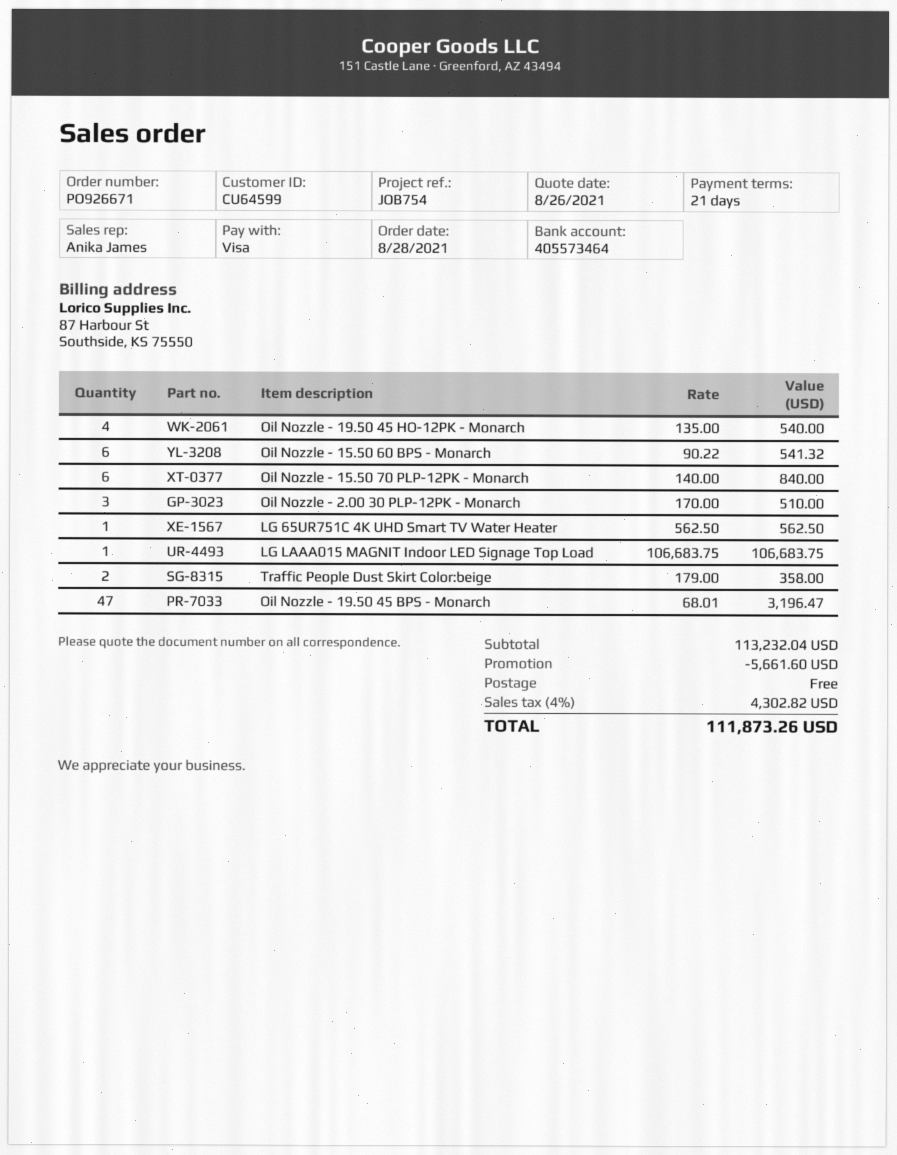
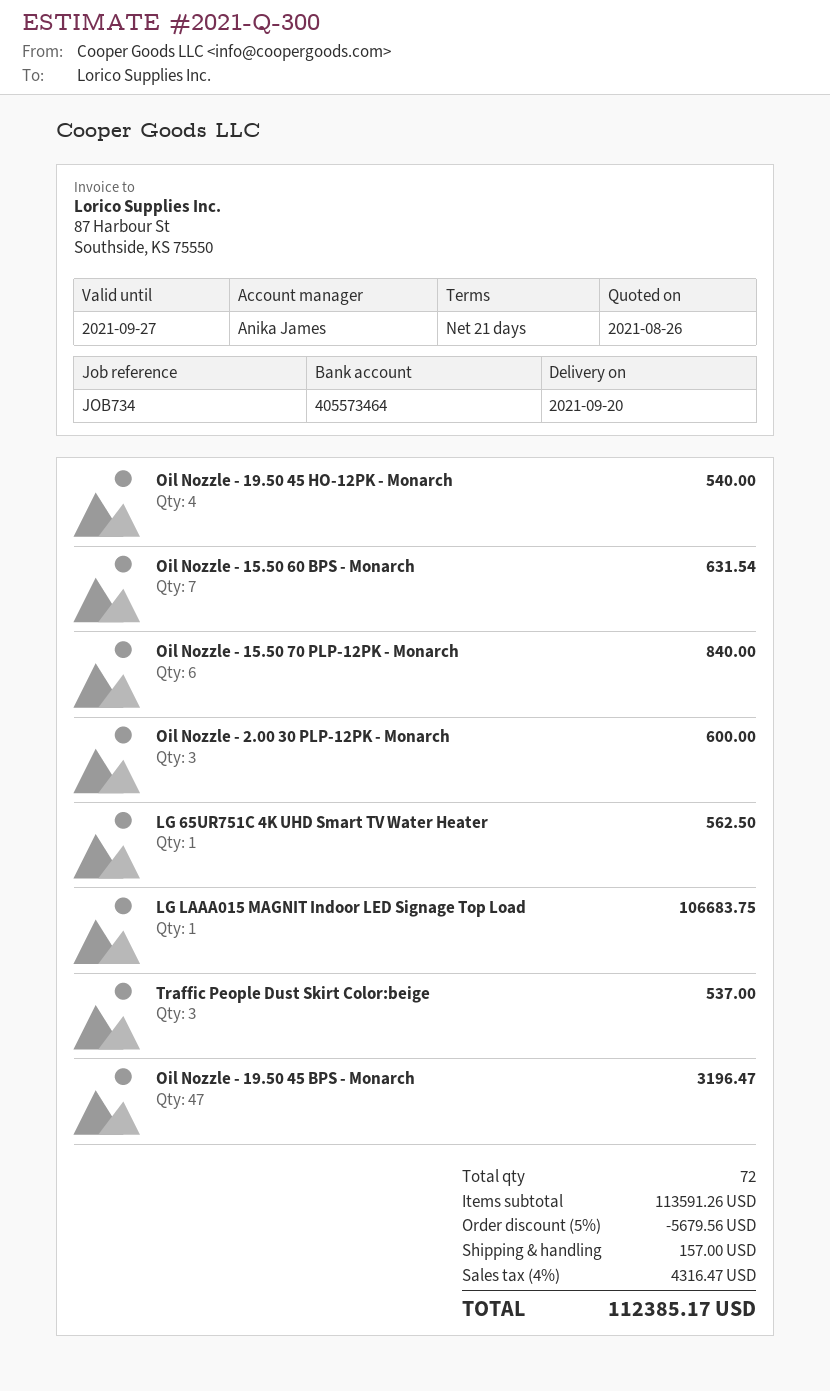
reference: JOB754 -> JOB734
Oil Nozzle - 15.50 60 BPS - Monarch: 6 for 541.32 -> 7 for 631.54
Oil Nozzle - 2.00 30 PLP-12PK - Monarch: 3 for 510.00 -> 3 for 600.00
Traffic People Dust Skirt Color:beige: 2 for 358.00 -> 3 for 537.00
subtotal: 113232.04 -> 113591.26
discount: 5661.60 -> 5679.56
shipping: 0.00 -> 157.00
tax: 4% = 4302.82 -> 4% = 4316.47
total: 111873.26 -> 112385.17

